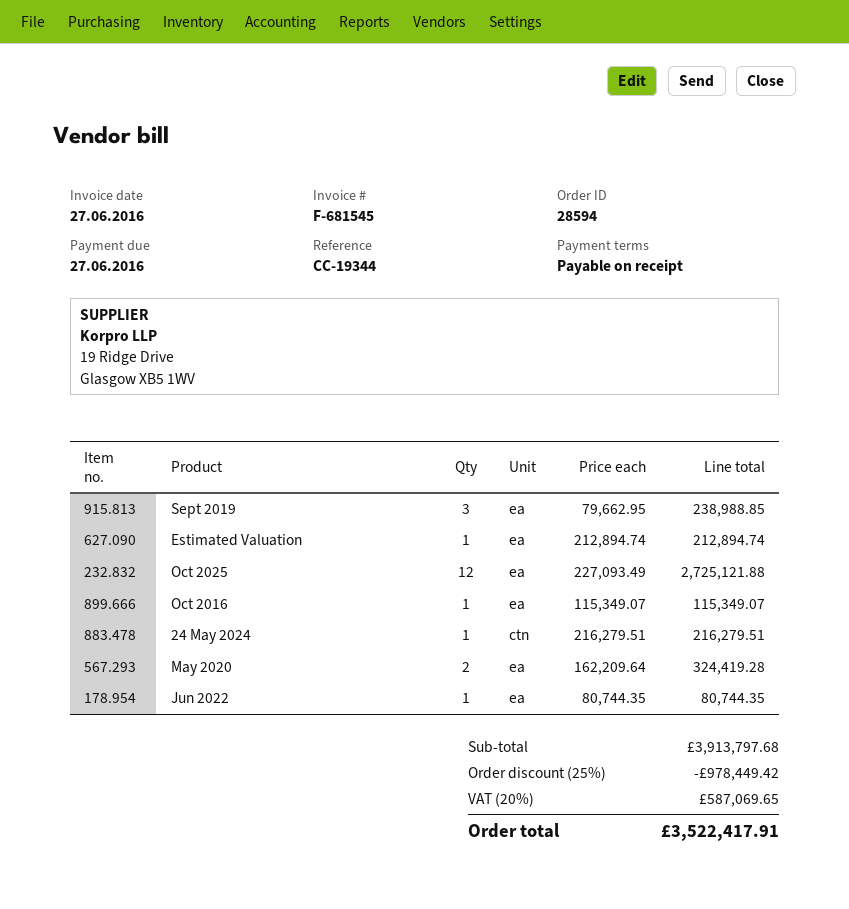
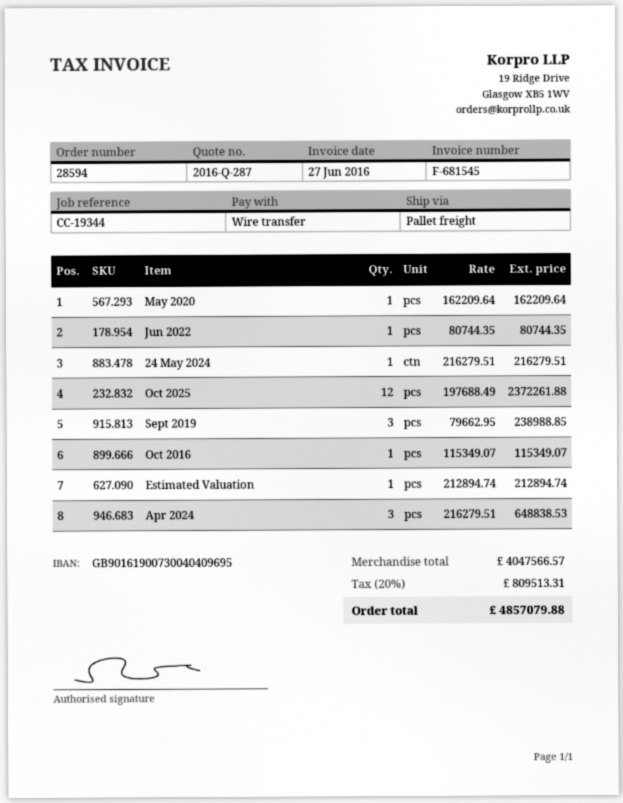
Oct 2025: 12 x 227093.49 = 2725121.88 -> 12 x 197688.49 = 2372261.88
May 2020: 2 x 162209.64 = 324419.28 -> 1 x 162209.64 = 162209.64
Apr 2024: none -> 3 x 216279.51 = 648838.53
subtotal: 3913797.68 -> 4047566.57
discount: 25% = 978449.42 -> none
tax: 20% = 587069.65 -> 20% = 809513.31
total: 3522417.91 -> 4857079.88

